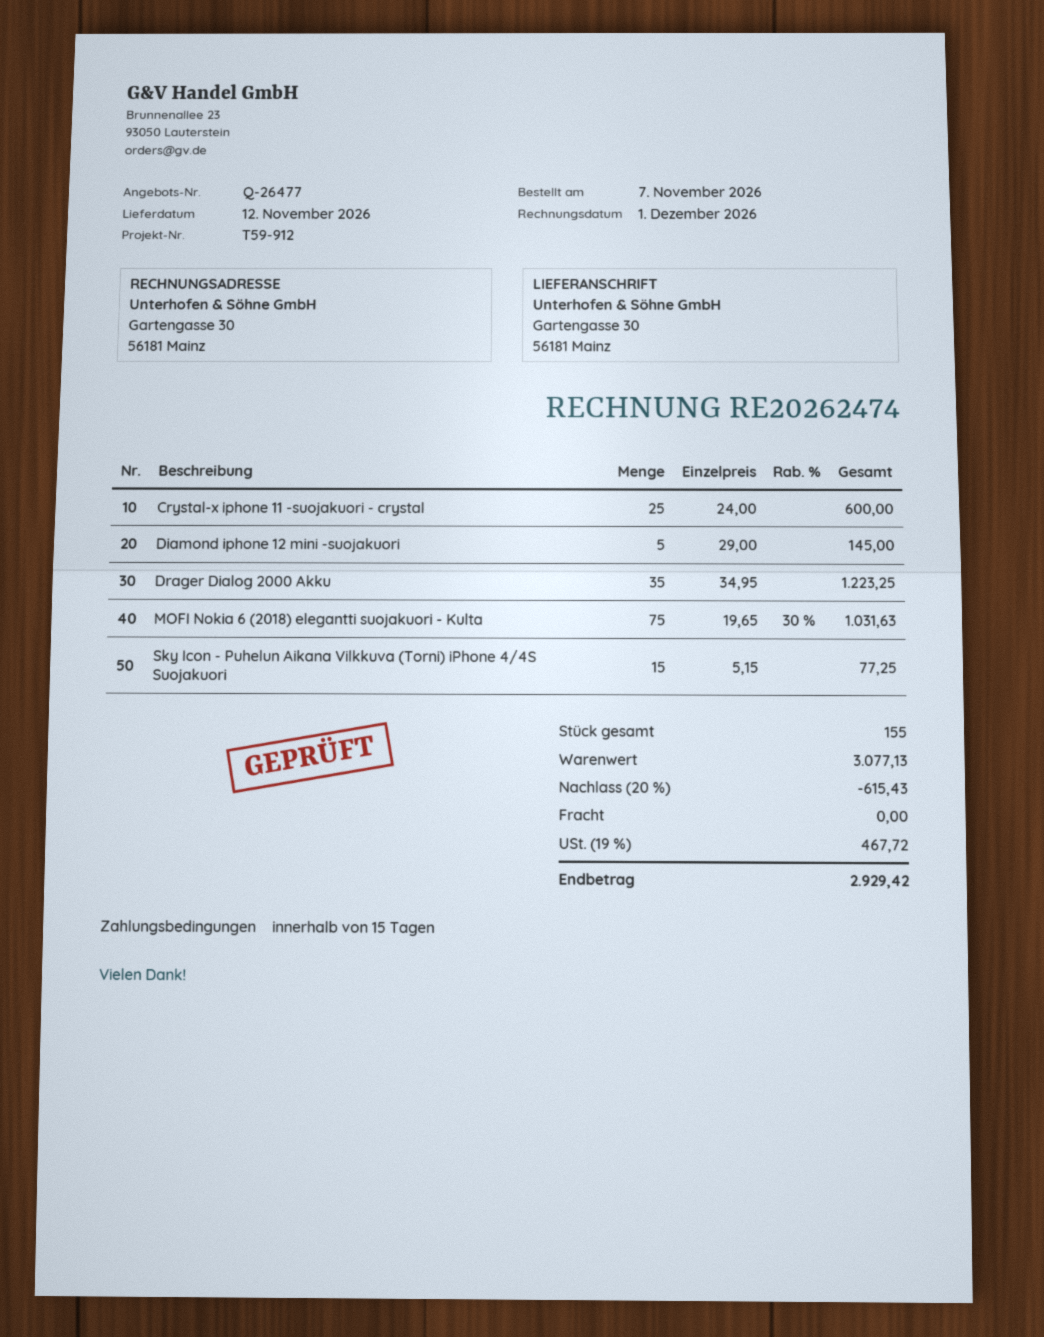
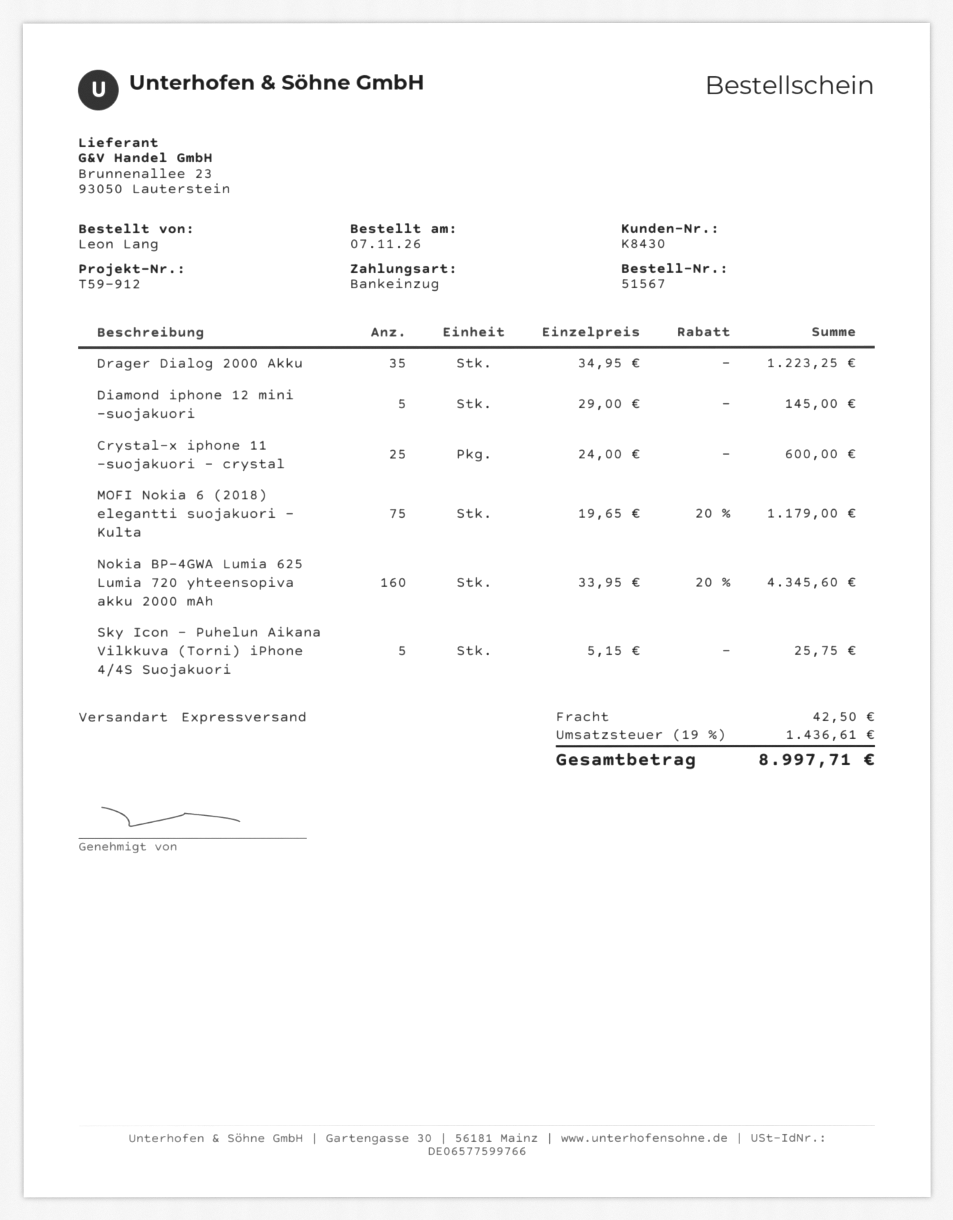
MOFI Nokia 6 (2018) elegantti suojakuori - Kulta: 75 x 19.65 - 30% = 1031.63 -> 75 x 19.65 - 20% = 1179.00
Sky Icon - Puhelun Aikana Vilkkuva (Torni) iPhone 4/4S Suojakuori: 15 x 5.15 = 77.25 -> 5 x 5.15 = 25.75
Nokia BP-4GWA Lumia 625 Lumia 720 yhteensopiva akku 2000 mAh: none -> 160 x 33.95 - 20% = 4345.60
discount: 20% = 615.43 -> none
shipping: 0.00 -> 42.50
tax: 19% = 467.72 -> 19% = 1436.61
total: 2929.42 -> 8997.71

